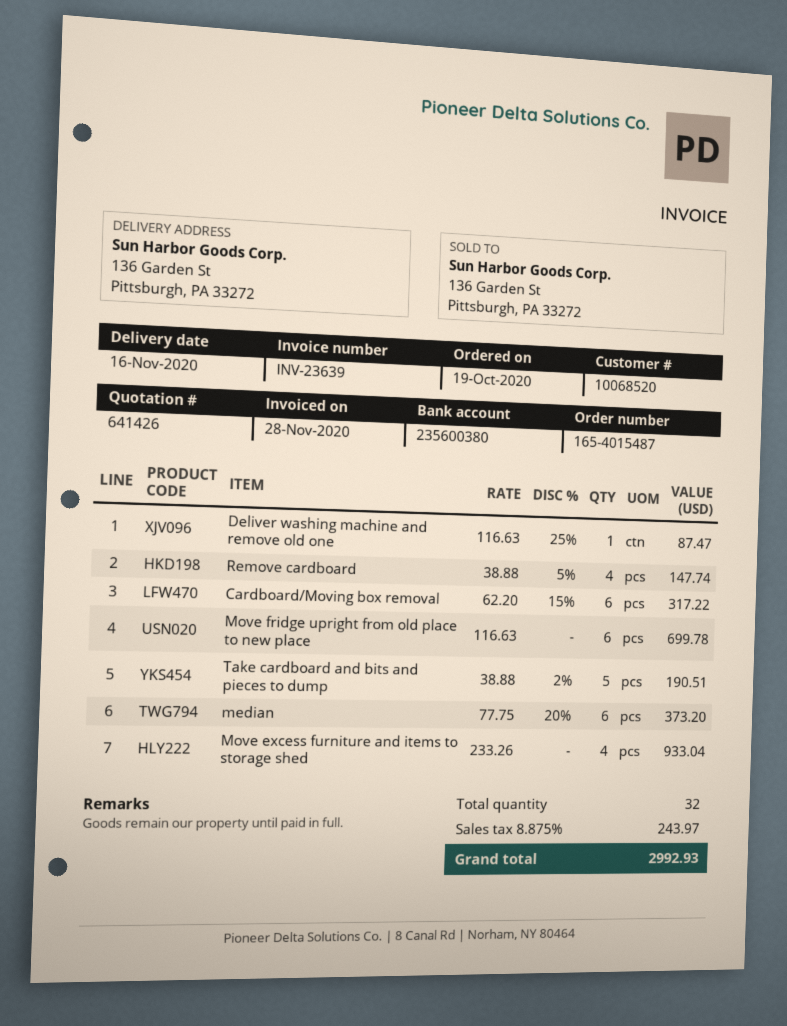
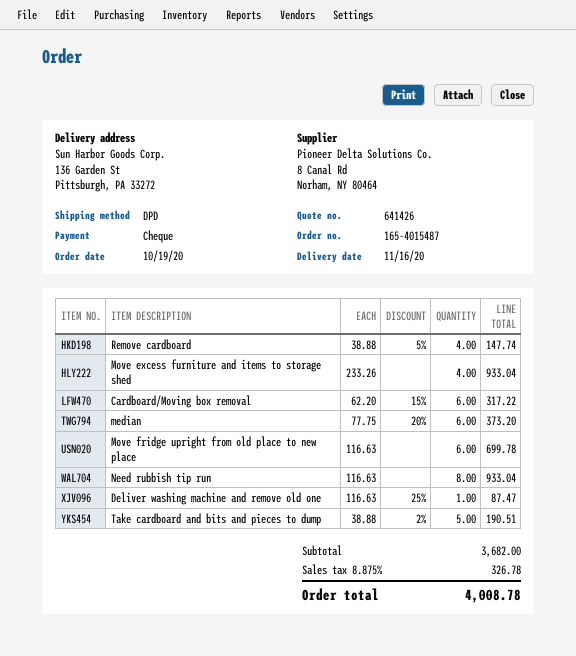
Need rubbish tip run: none -> 8 x 116.63 = 933.04
tax: 8.875% = 243.97 -> 8.875% = 326.78
total: 2992.93 -> 4008.78

